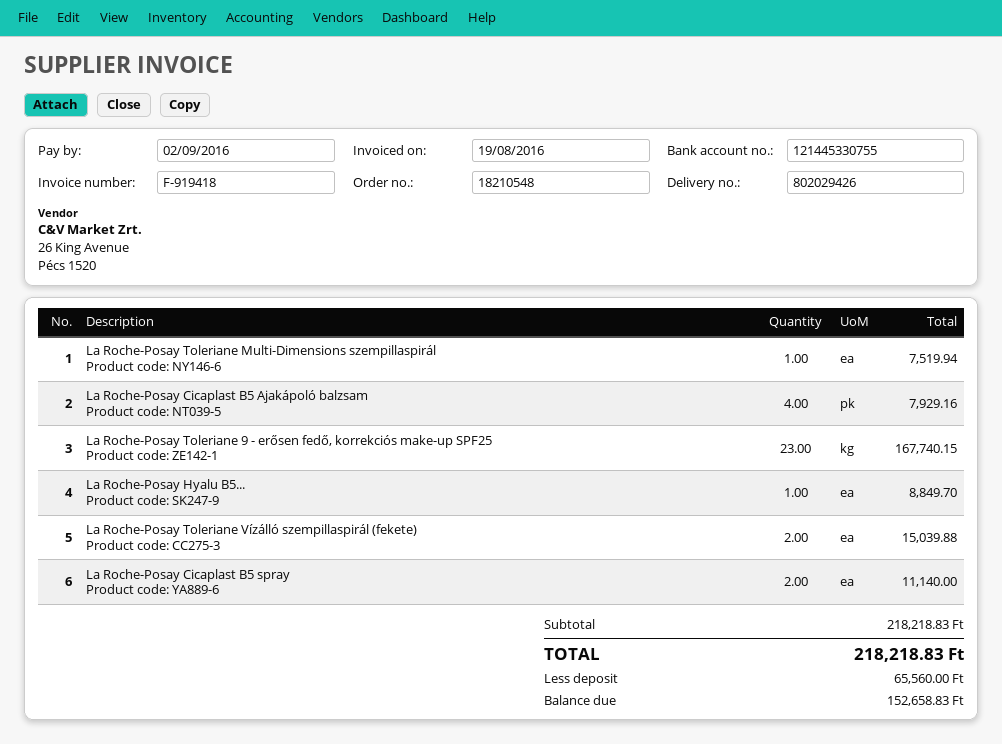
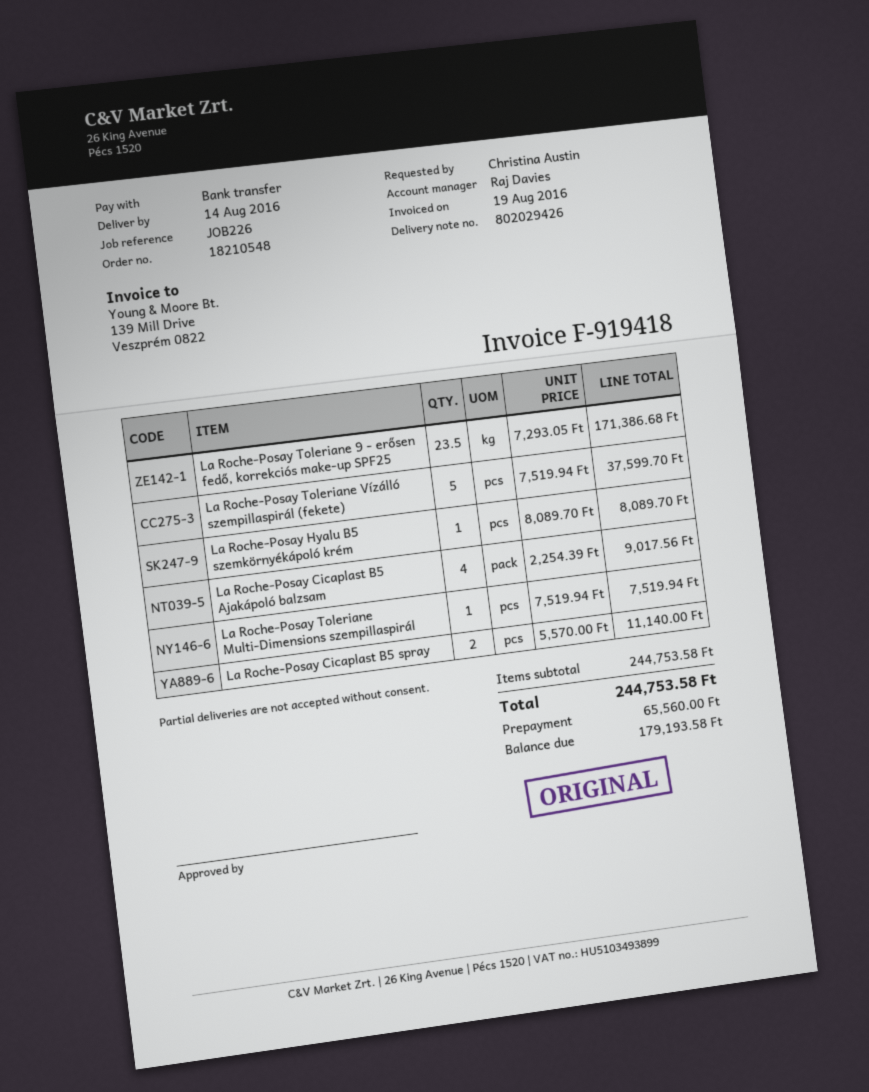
La Roche-Posay Cicaplast B5 Ajakápoló balzsam: 4 for 7929.16 -> 4 for 9017.56
La Roche-Posay Toleriane 9 - erősen fedő, korrekciós make-up SPF25: 23 for 167740.15 -> 23.5 for 171386.68
La Roche-Posay Hyalu B5...: 1 for 8849.70 -> 1 for 8089.70
La Roche-Posay Toleriane Vízálló szempillaspirál (fekete): 2 for 15039.88 -> 5 for 37599.70
subtotal: 218218.83 -> 244753.58
total: 218218.83 -> 244753.58
balance: 152658.83 -> 179193.58

